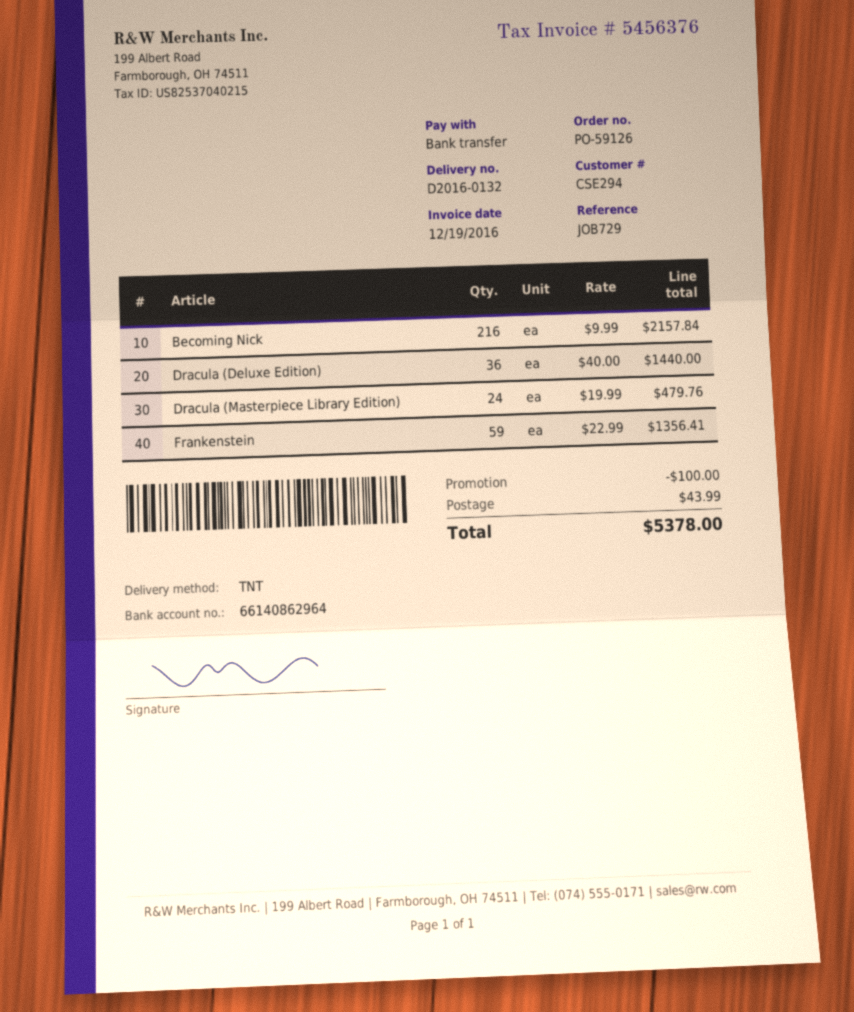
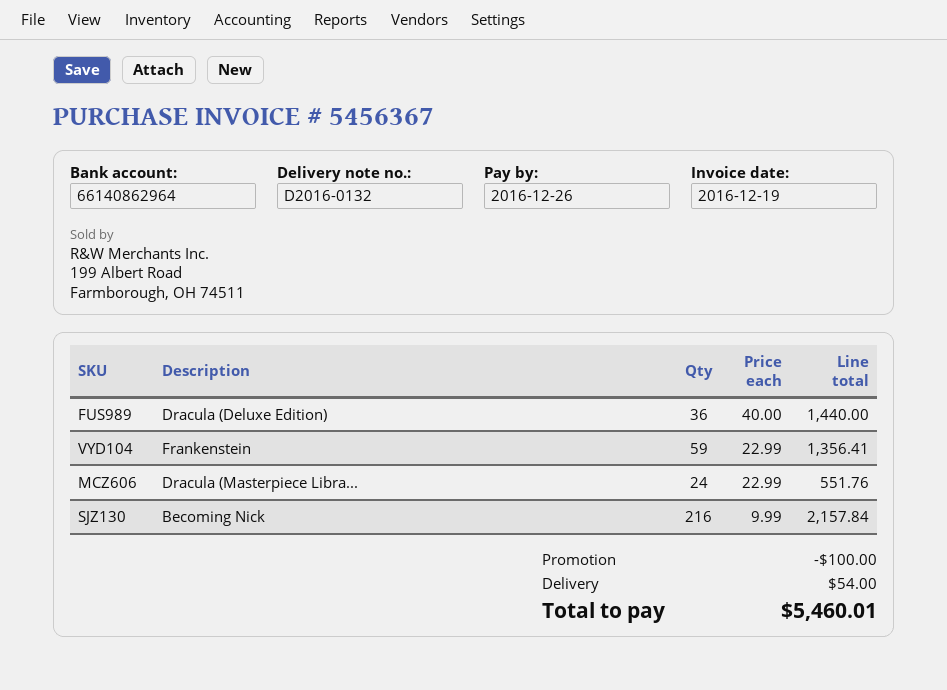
invoice number: 5456376 -> 5456367
Dracula (Masterpiece Library Edition): 24 x 19.99 = 479.76 -> 24 x 22.99 = 551.76
shipping: 43.99 -> 54.00
total: 5378.00 -> 5460.01

